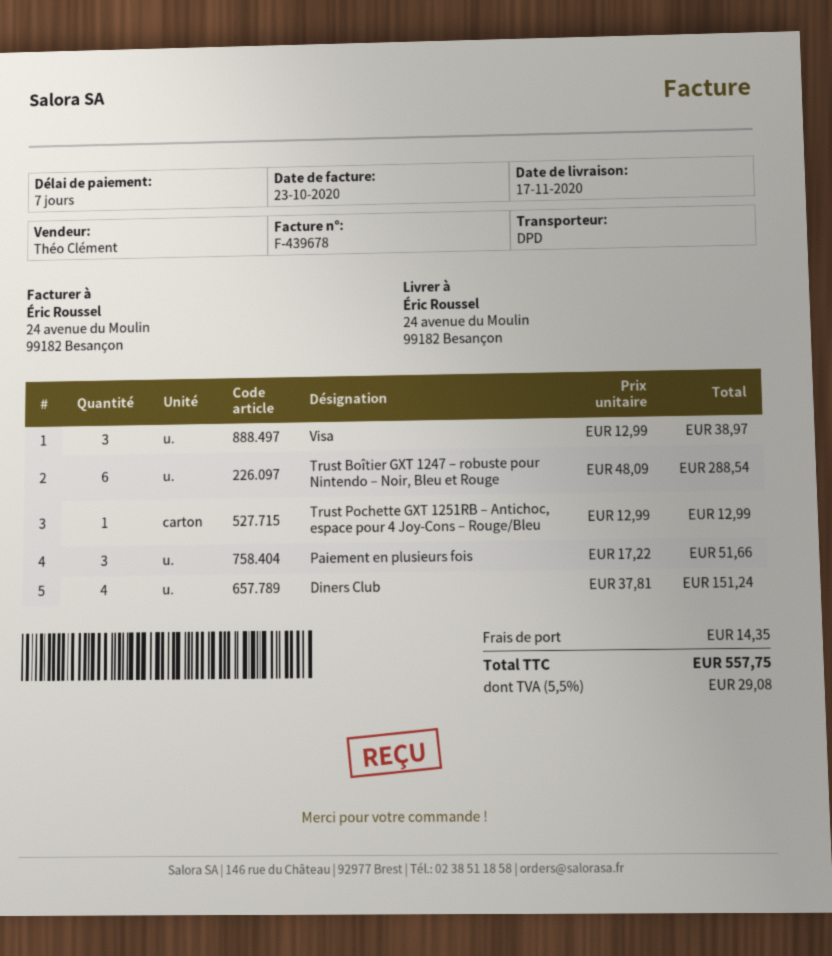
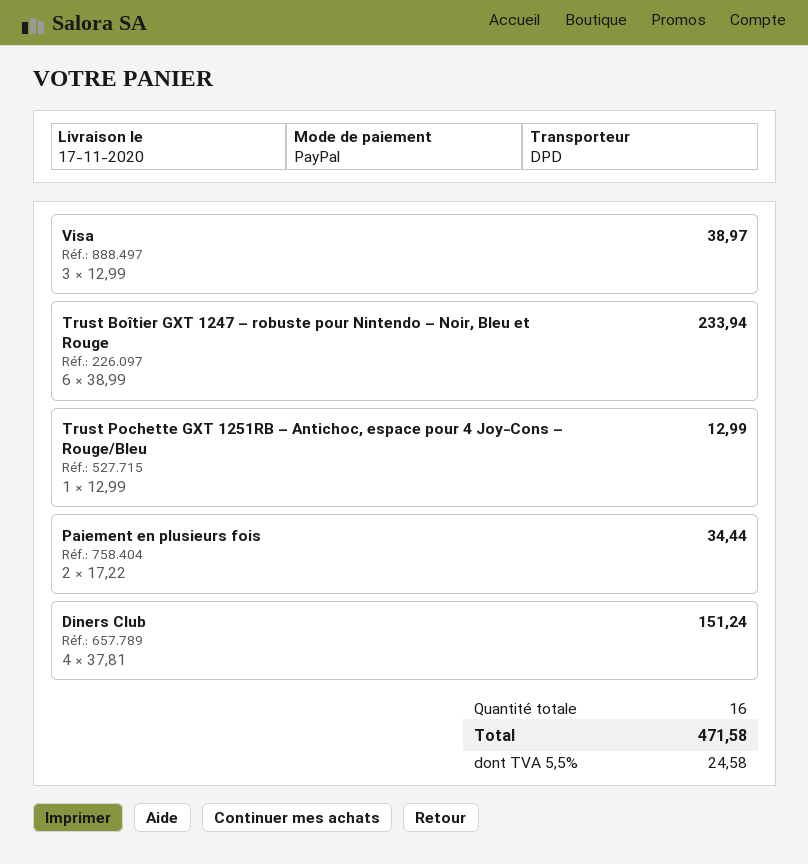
Trust Boîtier GXT 1247 – robuste pour Nintendo – Noir, Bleu et Rouge: 6 x 48.09 = 288.54 -> 6 x 38.99 = 233.94
Paiement en plusieurs fois: 3 x 17.22 = 51.66 -> 2 x 17.22 = 34.44
shipping: 14.35 -> none
tax: 5.5% = 29.08 -> 5.5% = 24.58
total: 557.75 -> 471.58

